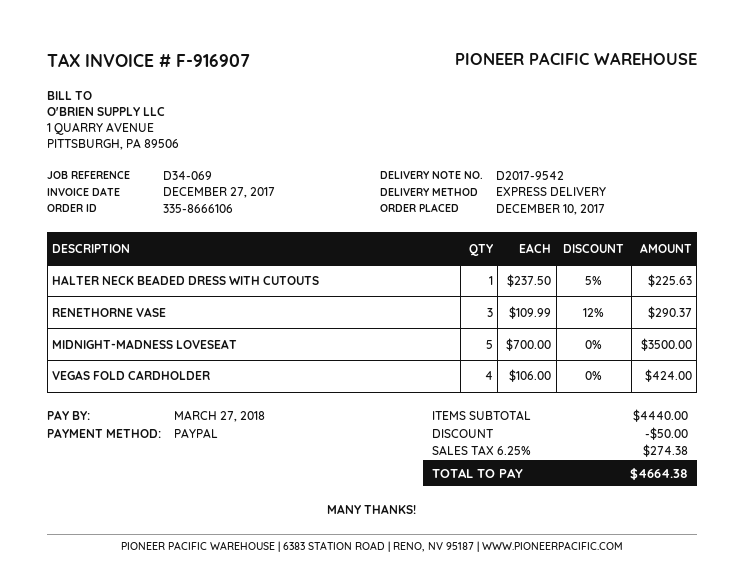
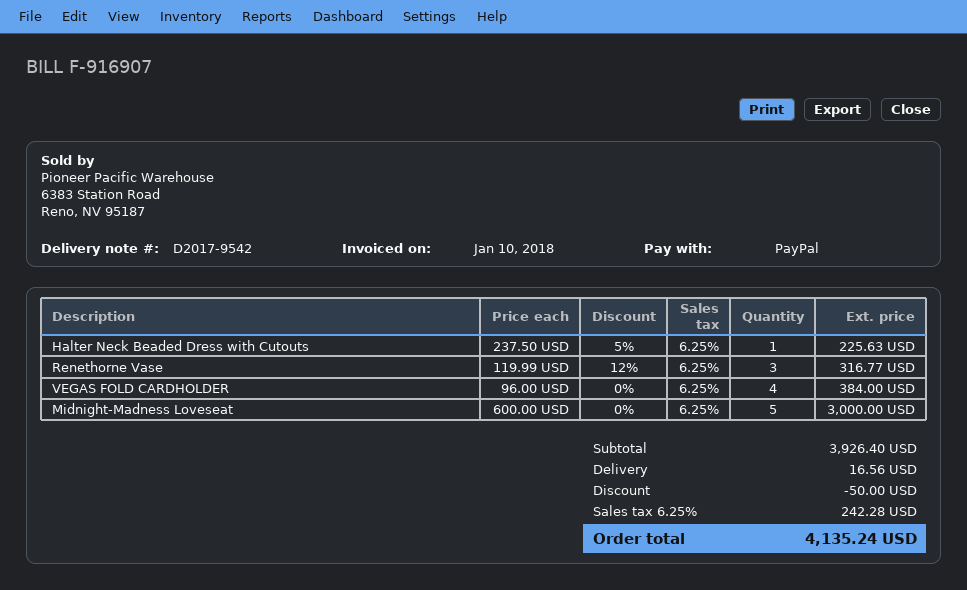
invoice date: 2017-12-27 -> 2018-01-10
RENETHORNE VASE: 3 x 109.99 - 12% = 290.37 -> 3 x 119.99 - 12% = 316.77
MIDNIGHT-MADNESS LOVESEAT: 5 x 700.00 = 3500.00 -> 5 x 600.00 = 3000.00
VEGAS FOLD CARDHOLDER: 4 x 106.00 = 424.00 -> 4 x 96.00 = 384.00
subtotal: 4440.00 -> 3926.40
shipping: none -> 16.56
tax: 6.25% = 274.38 -> 6.25% = 242.28
total: 4664.38 -> 4135.24

